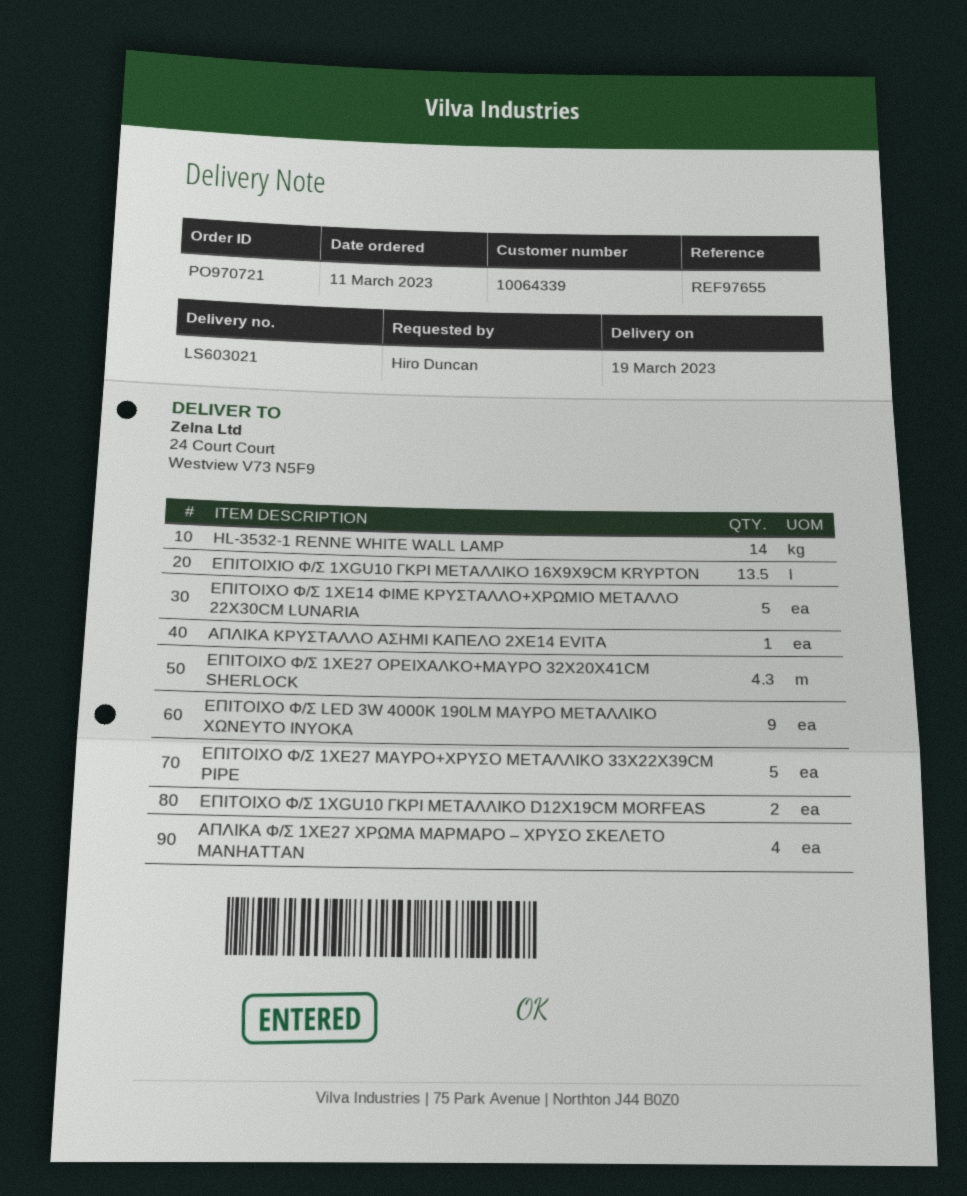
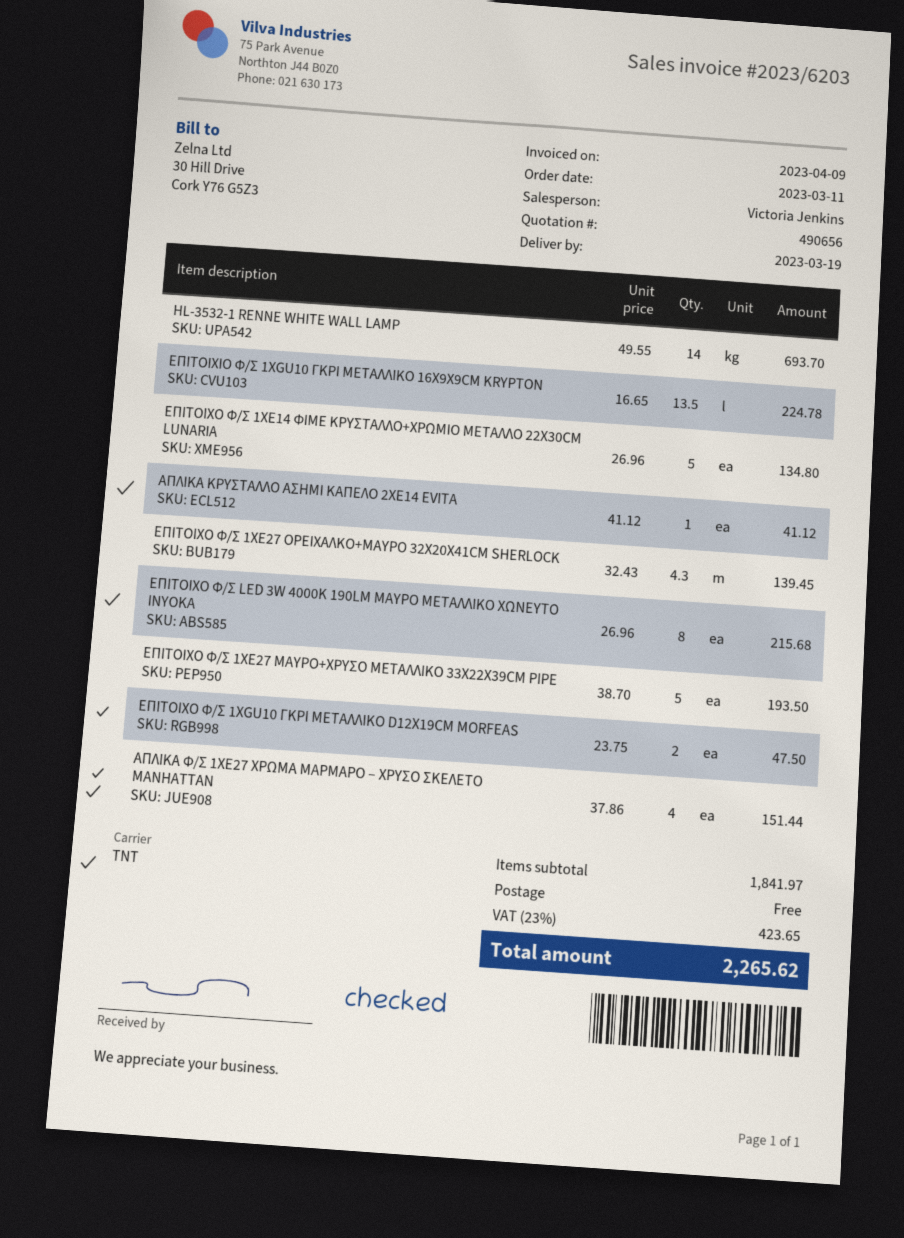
ΕΠΙΤΟΙΧΟ Φ/Σ LED 3W 4000K 190LM ΜΑΥΡΟ ΜΕΤΑΛΛΙΚΟ ΧΩΝΕΥΤΟ INYOKA: 9 -> 8

